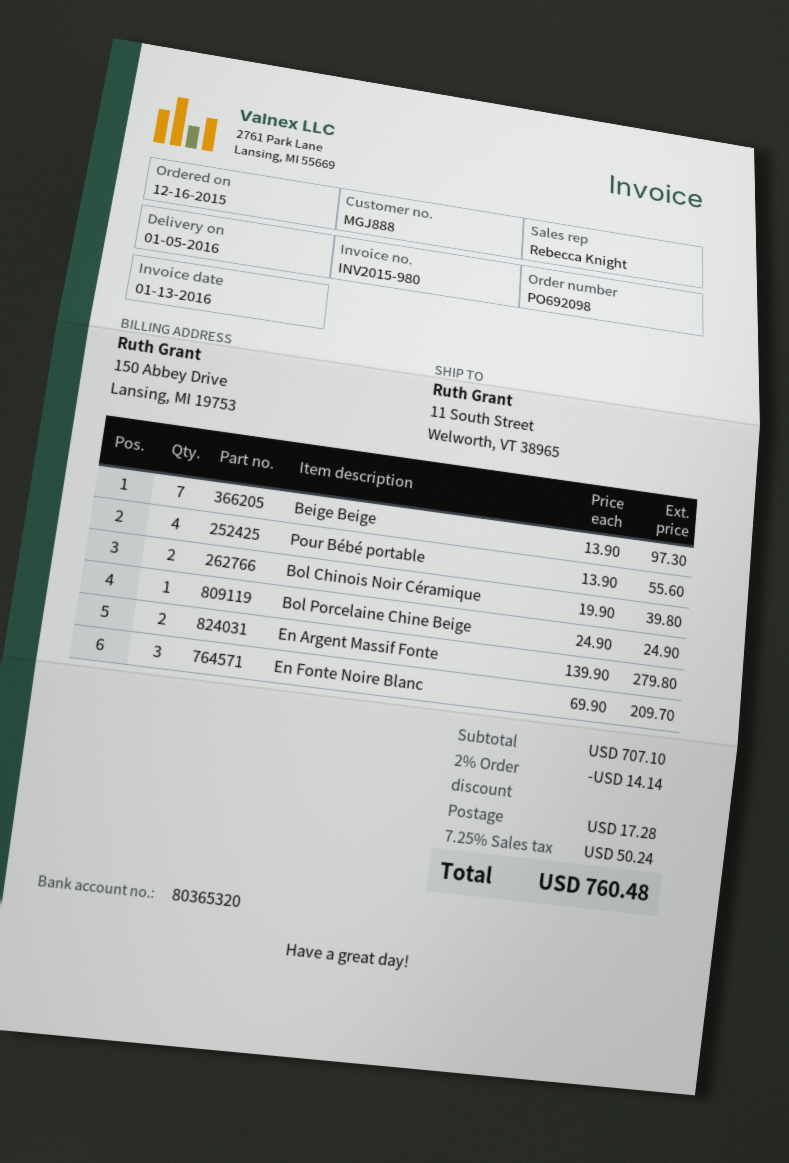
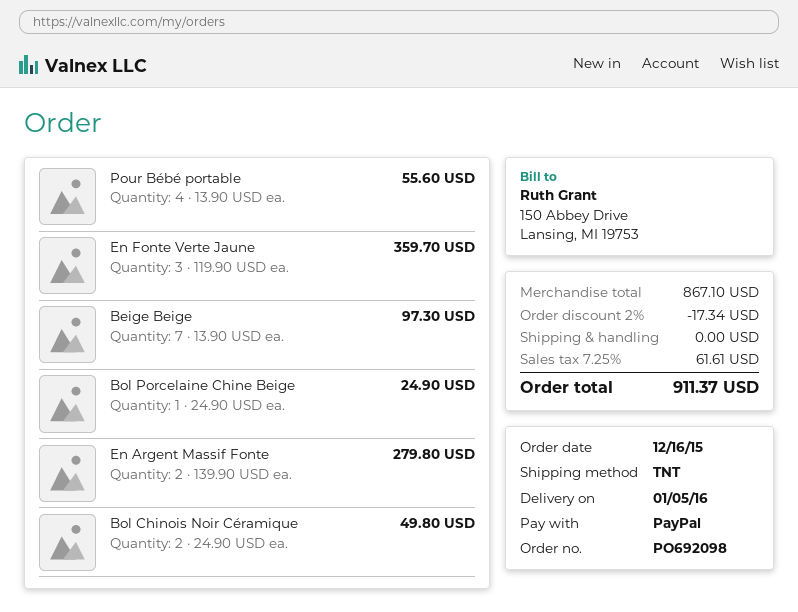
Bol Chinois Noir Céramique: 2 x 19.90 = 39.80 -> 2 x 24.90 = 49.80
En Fonte Noire Blanc: 3 x 69.90 = 209.70 -> none
En Fonte Verte Jaune: none -> 3 x 119.90 = 359.70
subtotal: 707.10 -> 867.10
discount: 2% = 14.14 -> 2% = 17.34
shipping: 17.28 -> 0.00
tax: 7.25% = 50.24 -> 7.25% = 61.61
total: 760.48 -> 911.37

